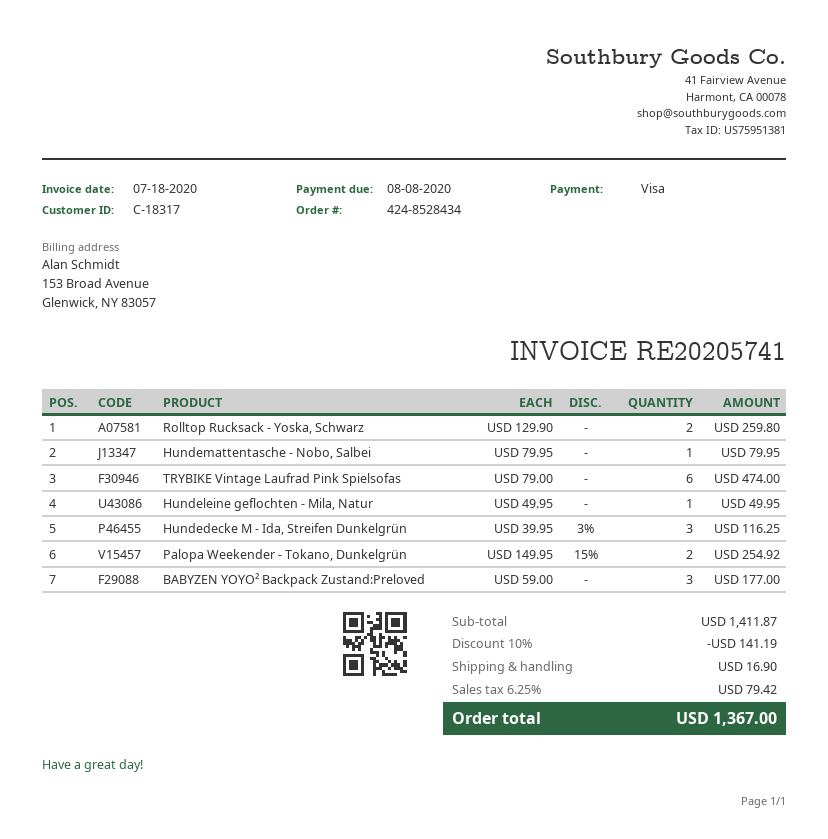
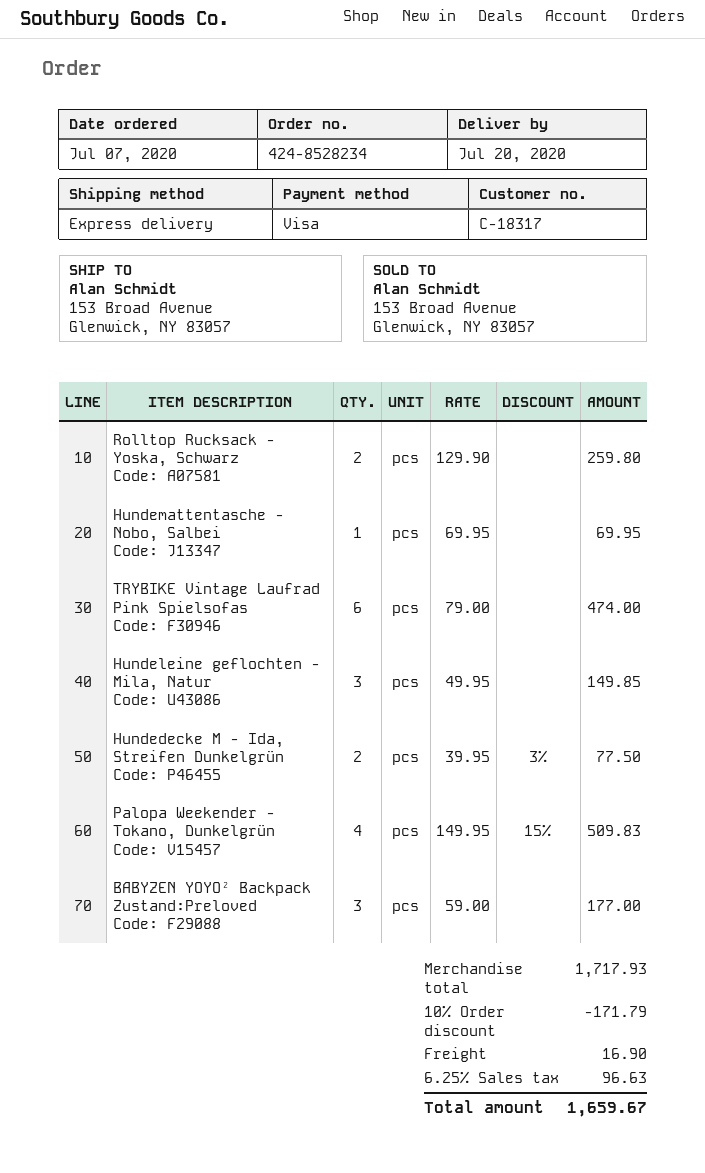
order number: 424-8528434 -> 424-8528234
Hundemattentasche - Nobo, Salbei: 1 x 79.95 = 79.95 -> 1 x 69.95 = 69.95
Hundeleine geflochten - Mila, Natur: 1 x 49.95 = 49.95 -> 3 x 49.95 = 149.85
Hundedecke M - Ida, Streifen Dunkelgrün: 3 x 39.95 - 3% = 116.25 -> 2 x 39.95 - 3% = 77.50
Palopa Weekender - Tokano, Dunkelgrün: 2 x 149.95 - 15% = 254.92 -> 4 x 149.95 - 15% = 509.83
subtotal: 1411.87 -> 1717.93
discount: 10% = 141.19 -> 10% = 171.79
tax: 6.25% = 79.42 -> 6.25% = 96.63
total: 1367.00 -> 1659.67

